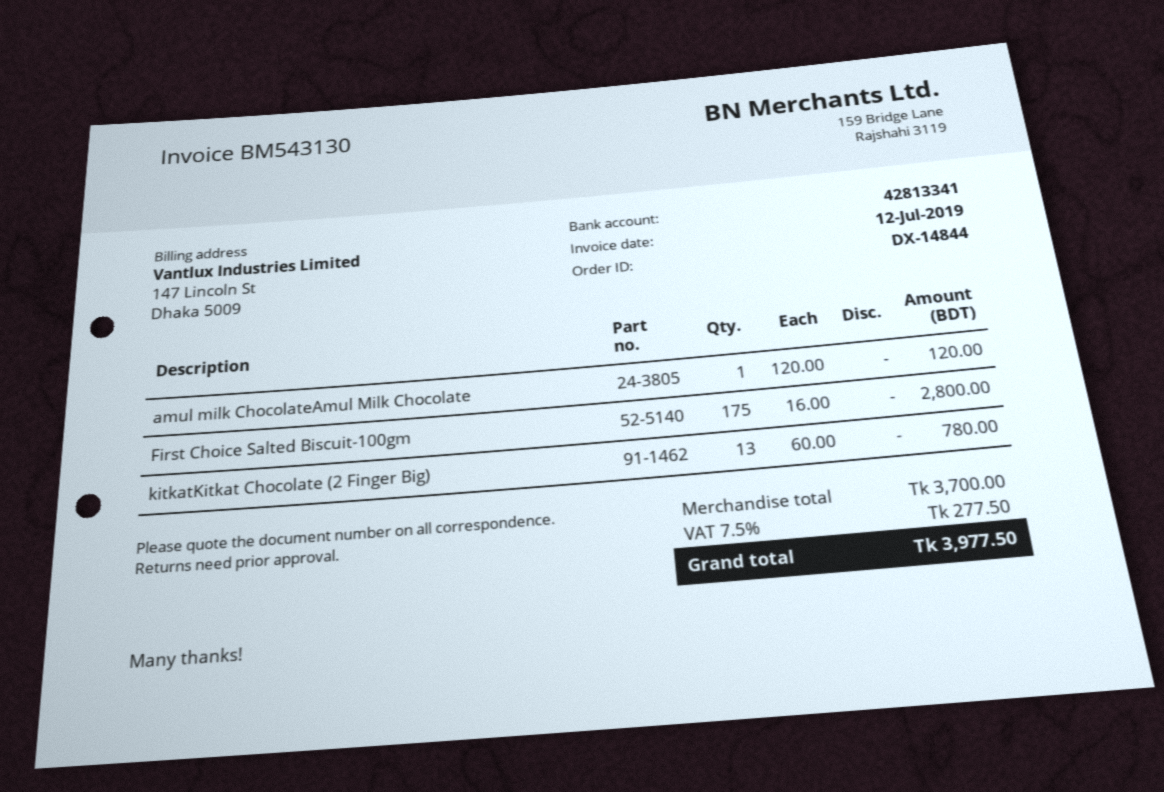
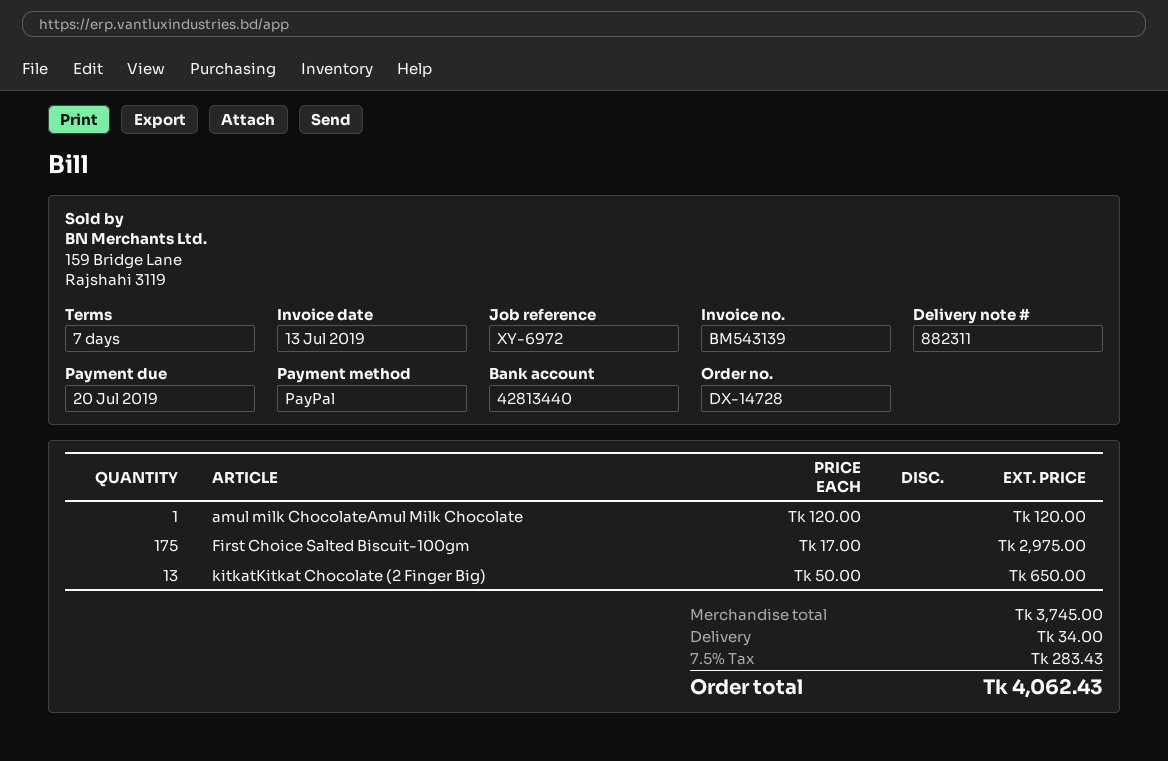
order number: DX-14844 -> DX-14728
invoice number: BM543130 -> BM543139
invoice date: 2019-07-12 -> 2019-07-13
bank account: 42813341 -> 42813440
First Choice Salted Biscuit-100gm: 175 x 16.00 = 2800.00 -> 175 x 17.00 = 2975.00
kitkatKitkat Chocolate (2 Finger Big): 13 x 60.00 = 780.00 -> 13 x 50.00 = 650.00
subtotal: 3700.00 -> 3745.00
shipping: none -> 34.00
tax: 7.5% = 277.50 -> 7.5% = 283.43
total: 3977.50 -> 4062.43

